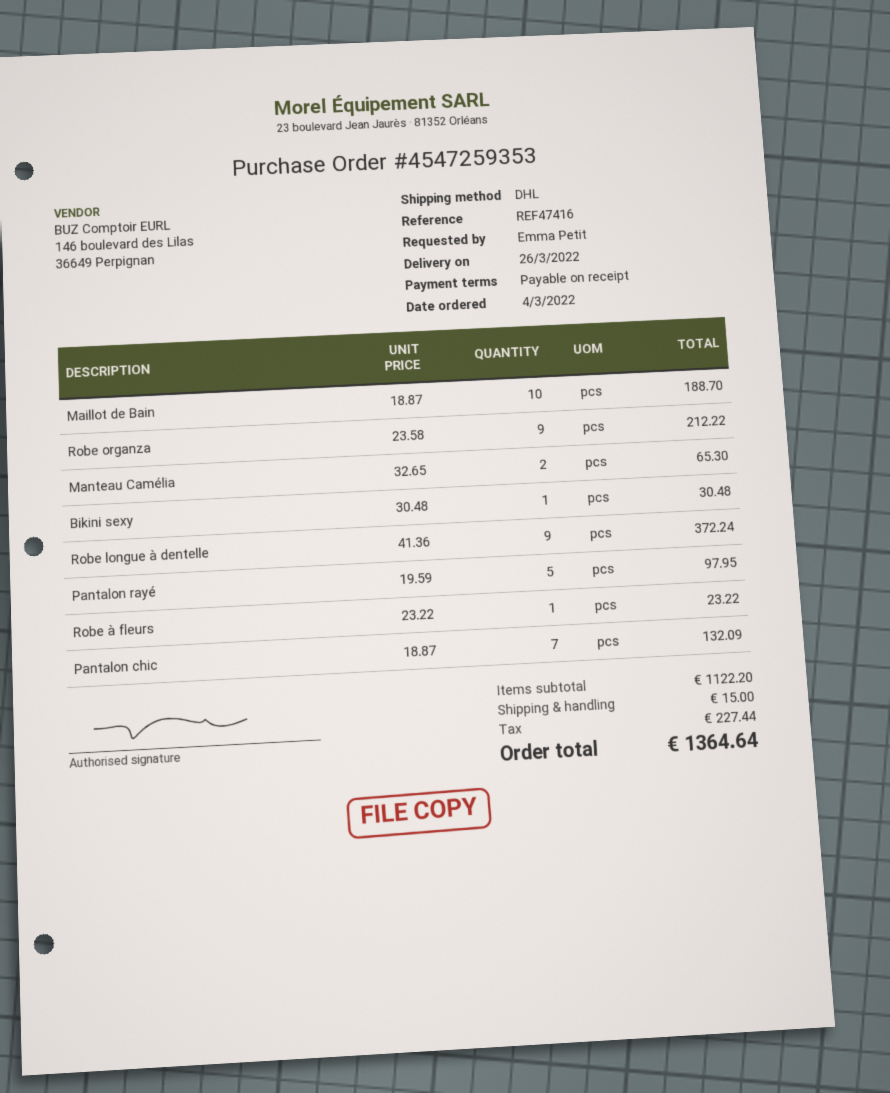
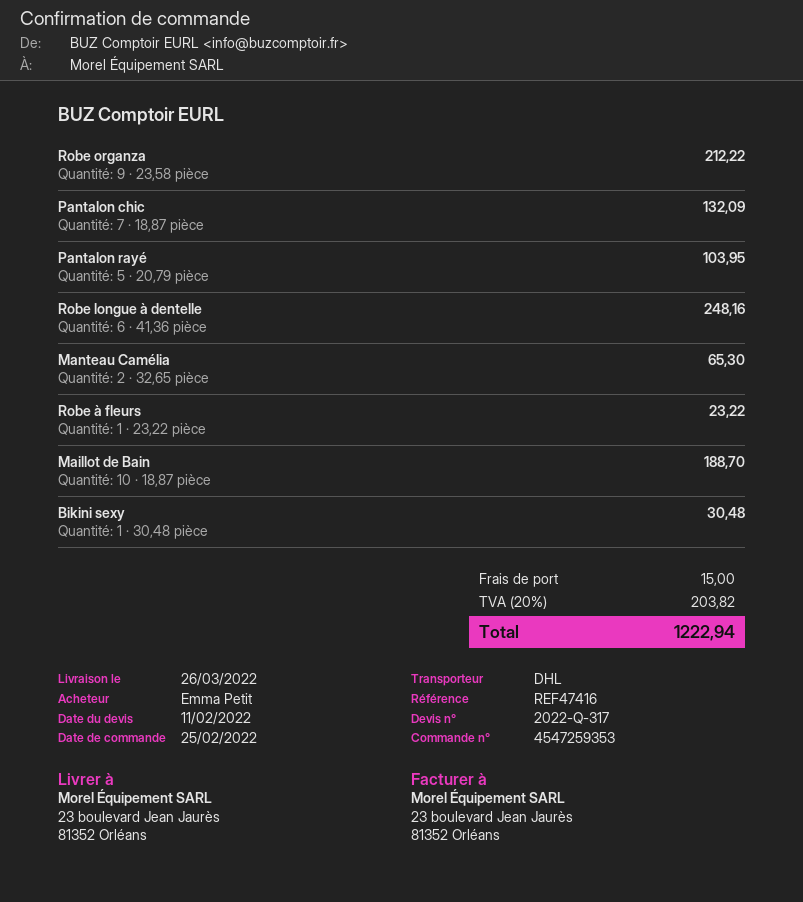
order date: 2022-03-04 -> 2022-02-25
Robe longue à dentelle: 9 x 41.36 = 372.24 -> 6 x 41.36 = 248.16
Pantalon rayé: 5 x 19.59 = 97.95 -> 5 x 20.79 = 103.95
tax: 227.44 -> 203.82
total: 1364.64 -> 1222.94

